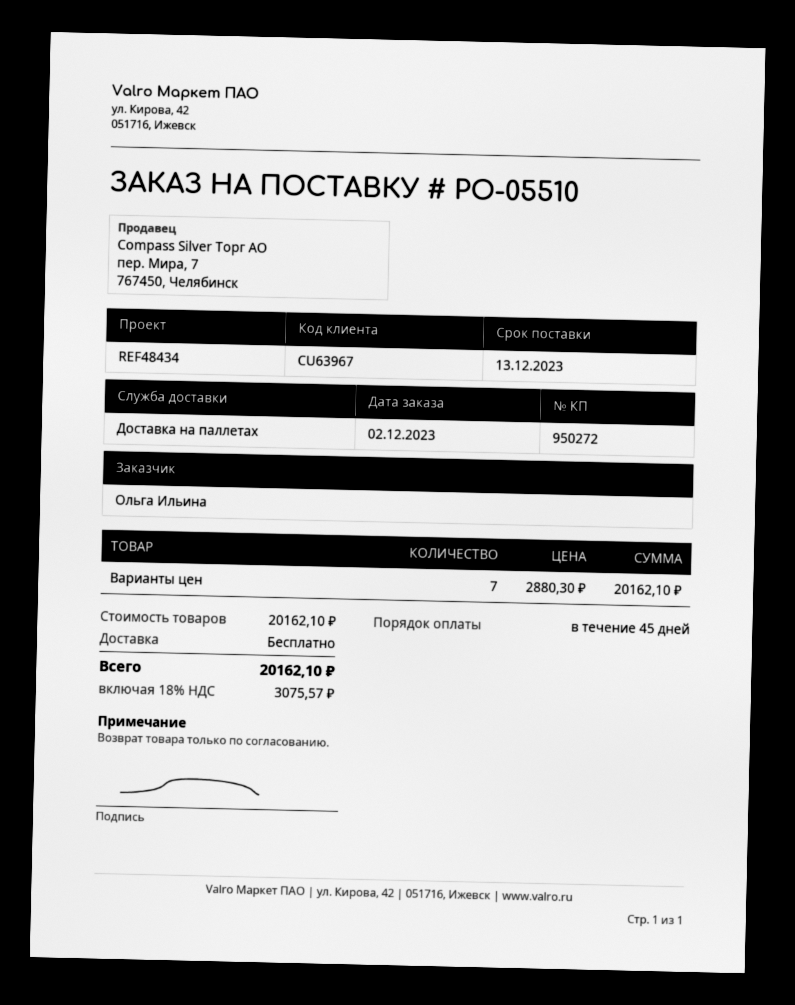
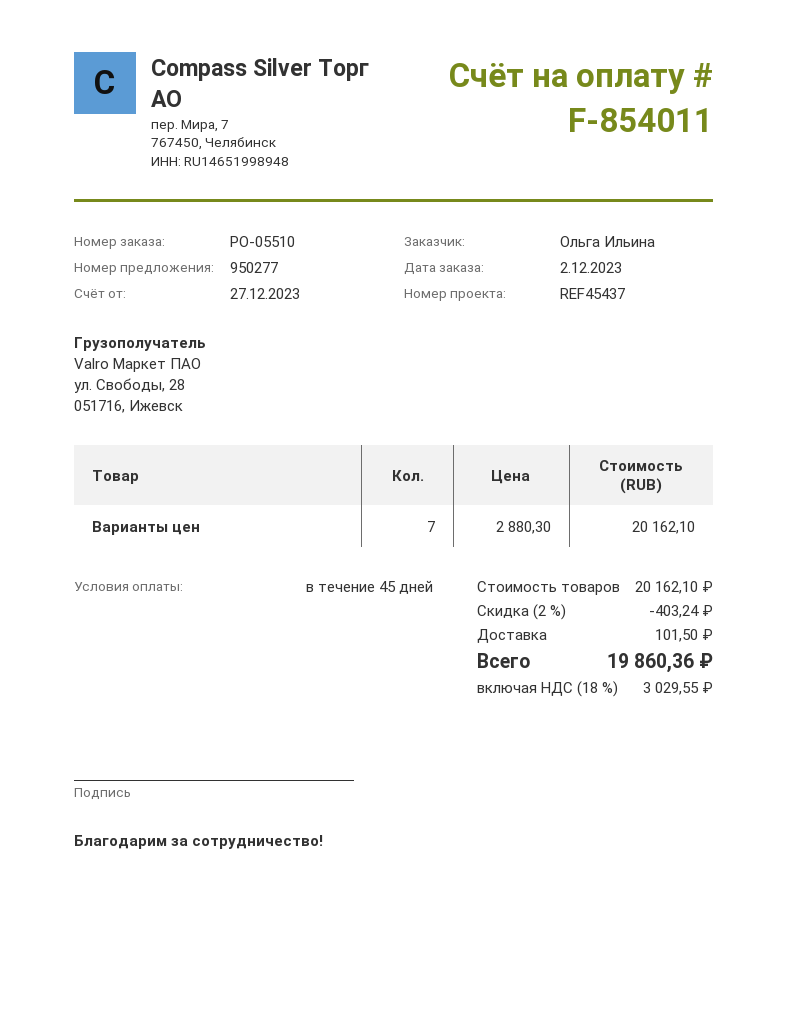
quote number: 950272 -> 950277
reference: REF48434 -> REF45437
discount: none -> 2% = 403.24
shipping: 0.00 -> 101.50
tax: 18% = 3075.57 -> 18% = 3029.55
total: 20162.10 -> 19860.36

